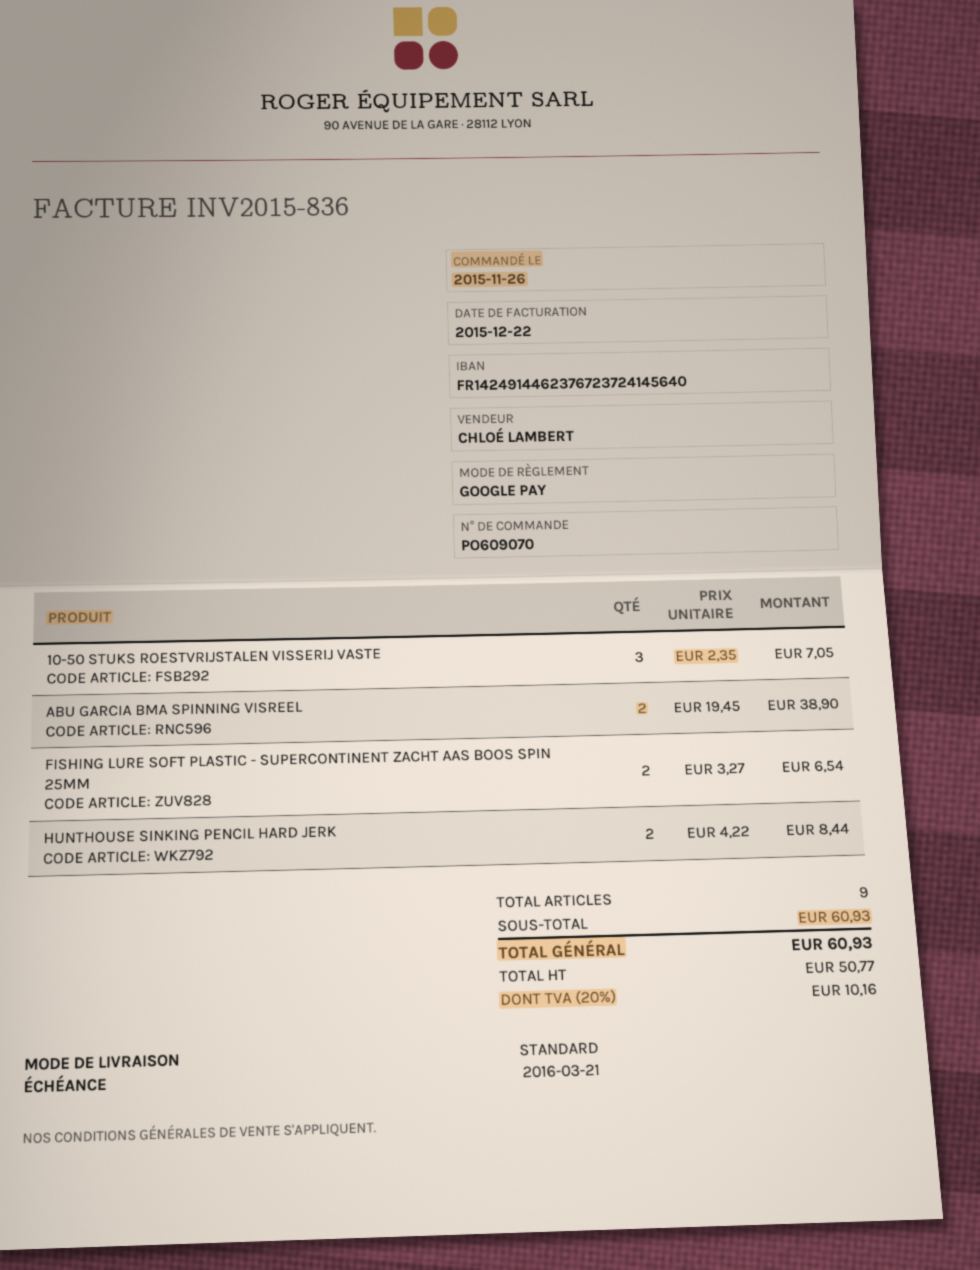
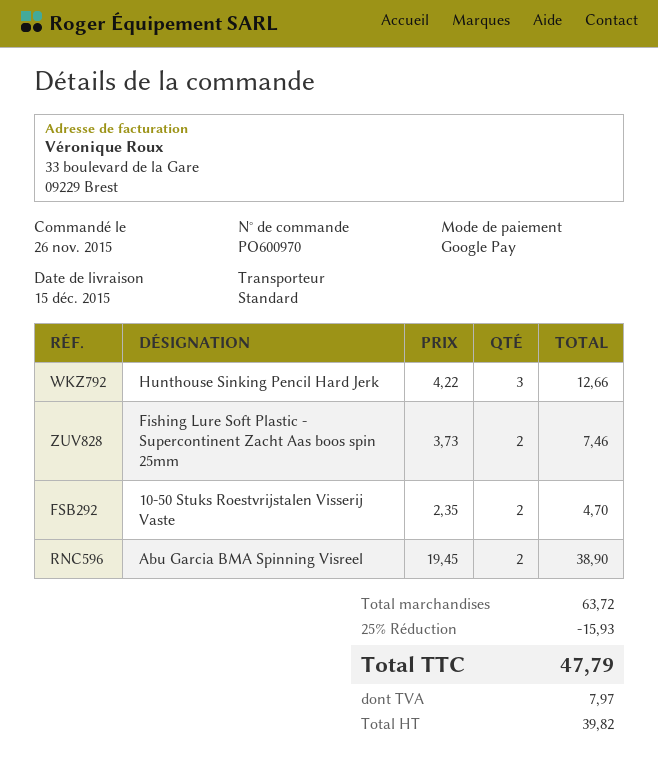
order number: PO609070 -> PO600970
10-50 STUKS ROESTVRIJSTALEN VISSERIJ VASTE: 3 x 2.35 = 7.05 -> 2 x 2.35 = 4.70
FISHING LURE SOFT PLASTIC - SUPERCONTINENT ZACHT AAS BOOS SPIN 25MM: 2 x 3.27 = 6.54 -> 2 x 3.73 = 7.46
HUNTHOUSE SINKING PENCIL HARD JERK: 2 x 4.22 = 8.44 -> 3 x 4.22 = 12.66
subtotal: 60.93 -> 63.72
discount: none -> 25% = 15.93
net: 50.77 -> 39.82
tax: 10.16 -> 7.97
total: 60.93 -> 47.79

